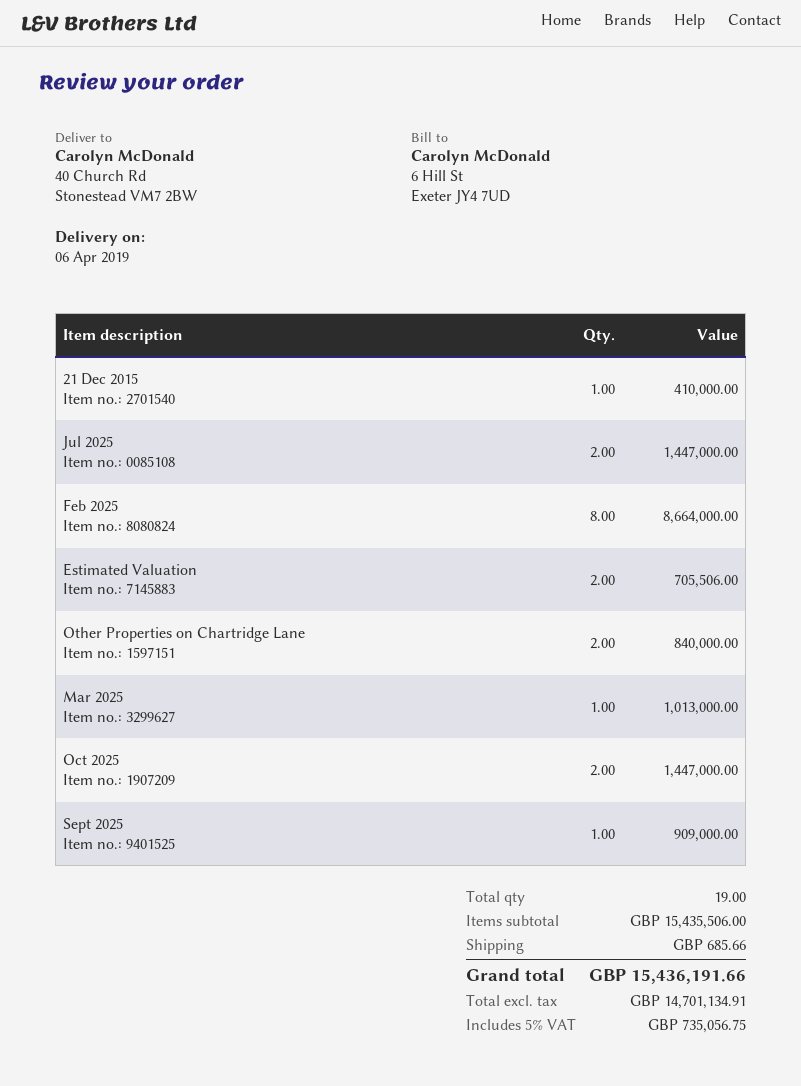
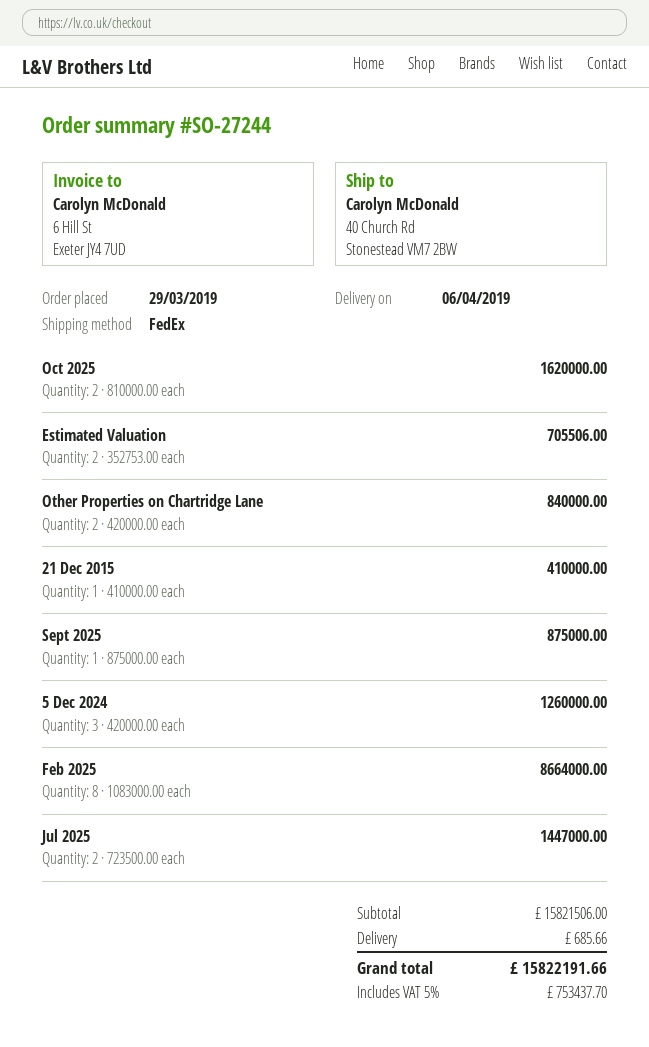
Mar 2025: 1 for 1013000.00 -> none
Oct 2025: 2 for 1447000.00 -> 2 for 1620000.00
Sept 2025: 1 for 909000.00 -> 1 for 875000.00
5 Dec 2024: none -> 3 for 1260000.00
subtotal: 15435506.00 -> 15821506.00
tax: 5% = 735056.75 -> 5% = 753437.70
total: 15436191.66 -> 15822191.66

